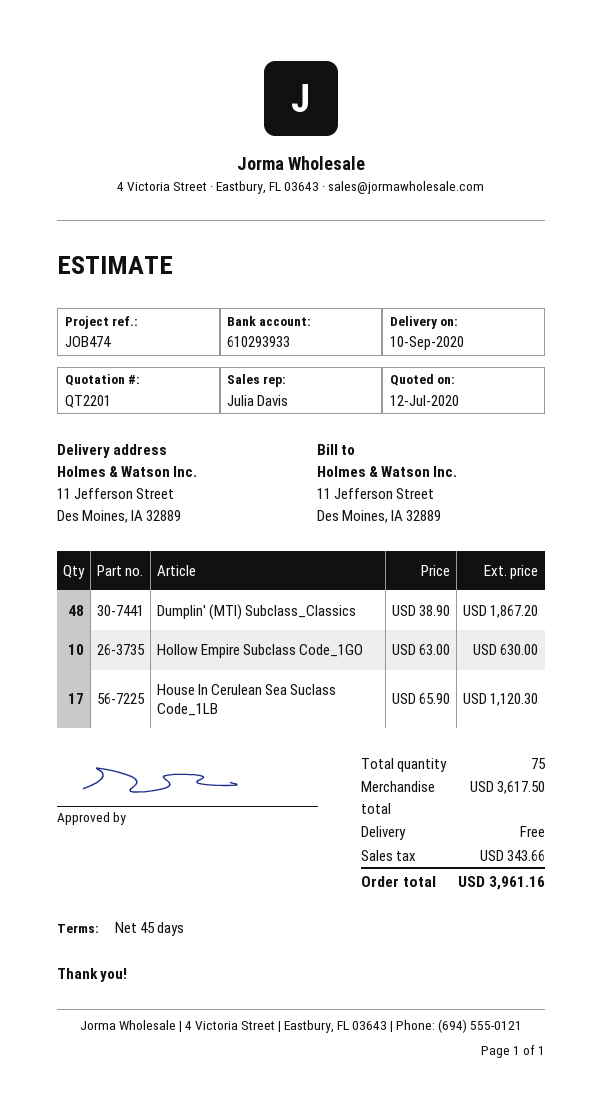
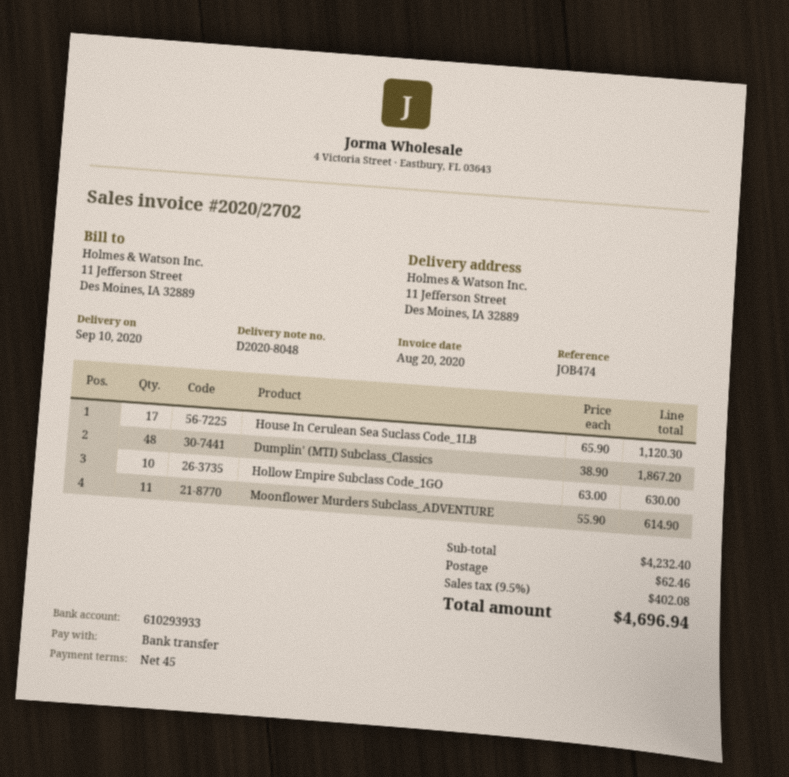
Moonflower Murders Subclass_ADVENTURE: none -> 11 x 55.90 = 614.90
subtotal: 3617.50 -> 4232.40
shipping: 0.00 -> 62.46
tax: 343.66 -> 402.08
total: 3961.16 -> 4696.94

